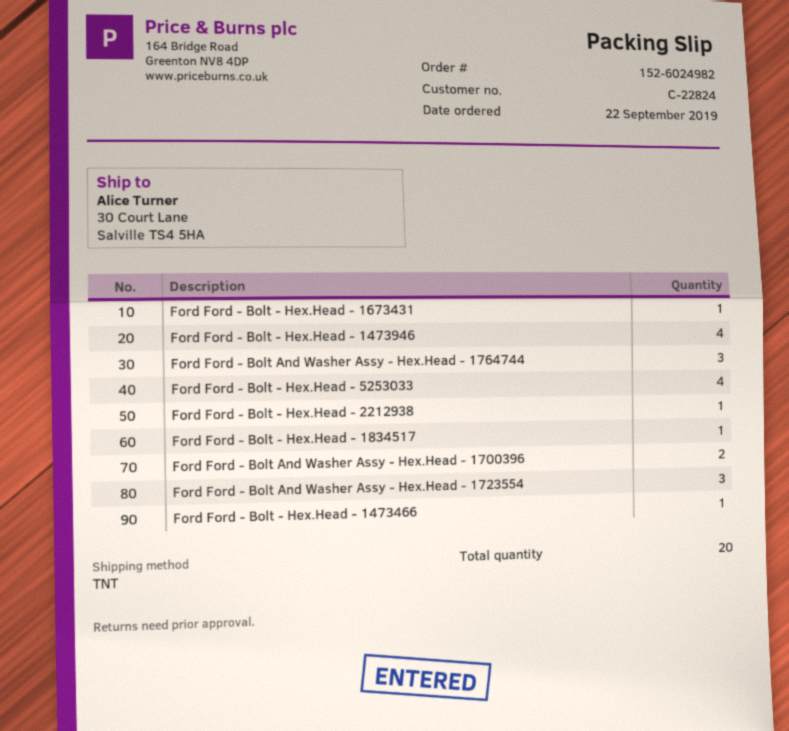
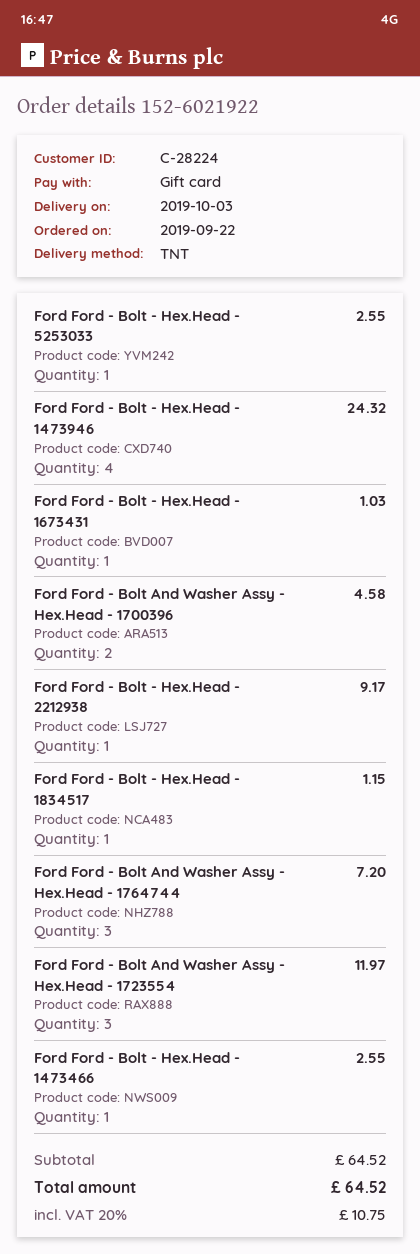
order number: 152-6024982 -> 152-6021922
customer number: C-22824 -> C-28224
Ford Ford - Bolt - Hex.Head - 5253033: 4 -> 1

